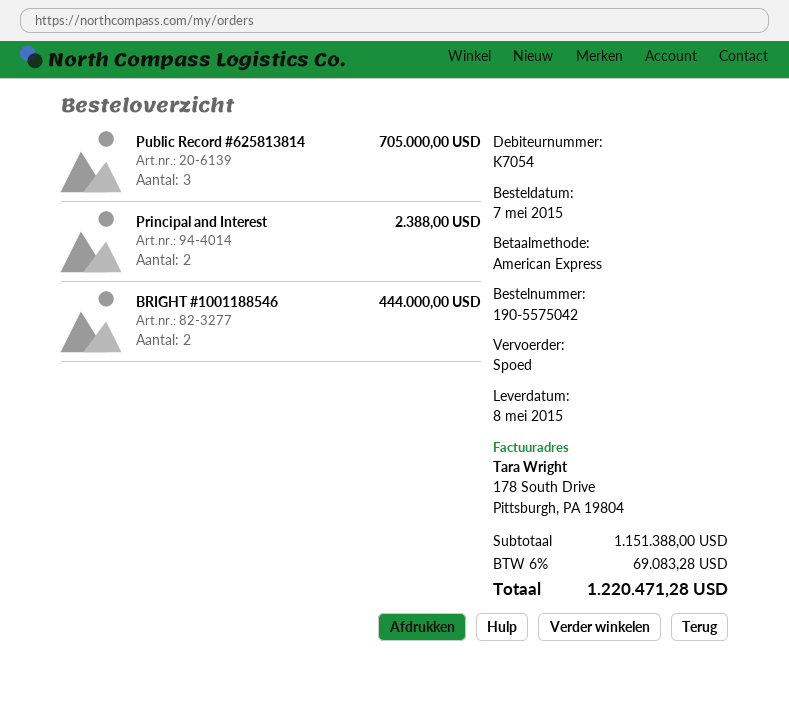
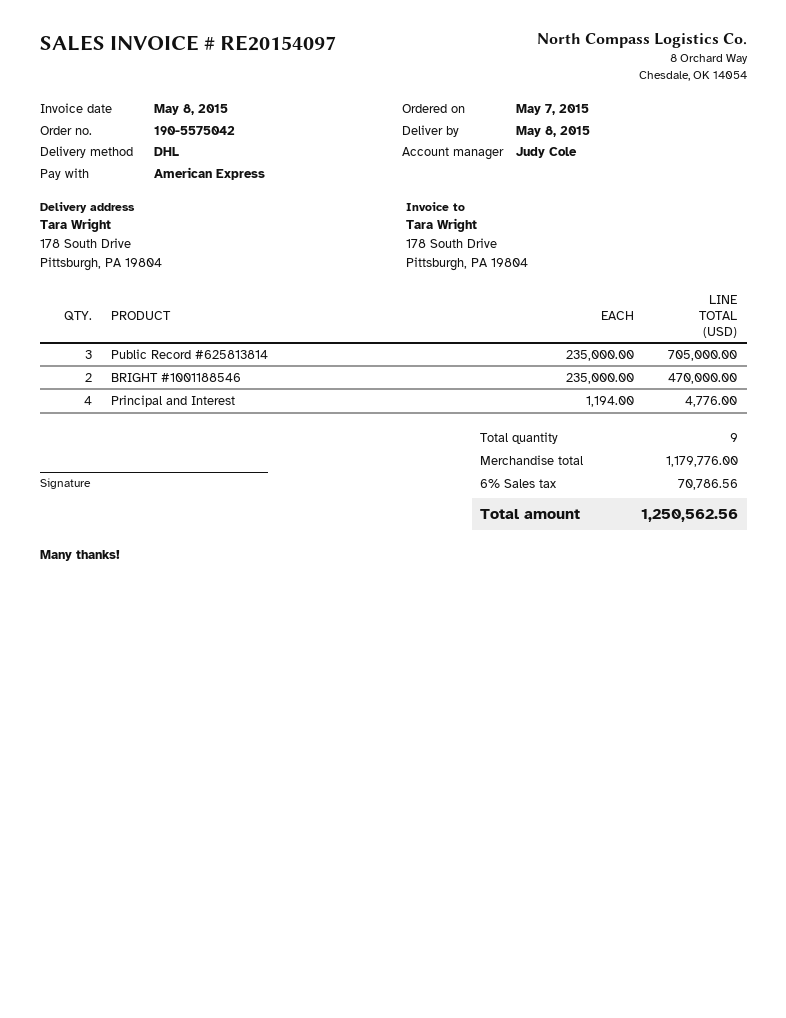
shipping method: express -> DHL
Principal and Interest: 2 for 2388.00 -> 4 for 4776.00
BRIGHT #1001188546: 2 for 444000.00 -> 2 for 470000.00
subtotal: 1151388.00 -> 1179776.00
tax: 6% = 69083.28 -> 6% = 70786.56
total: 1220471.28 -> 1250562.56

